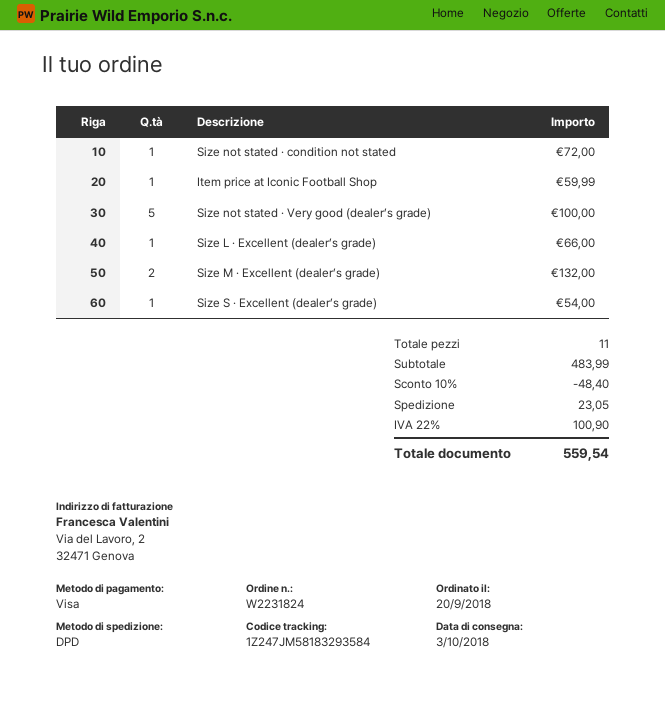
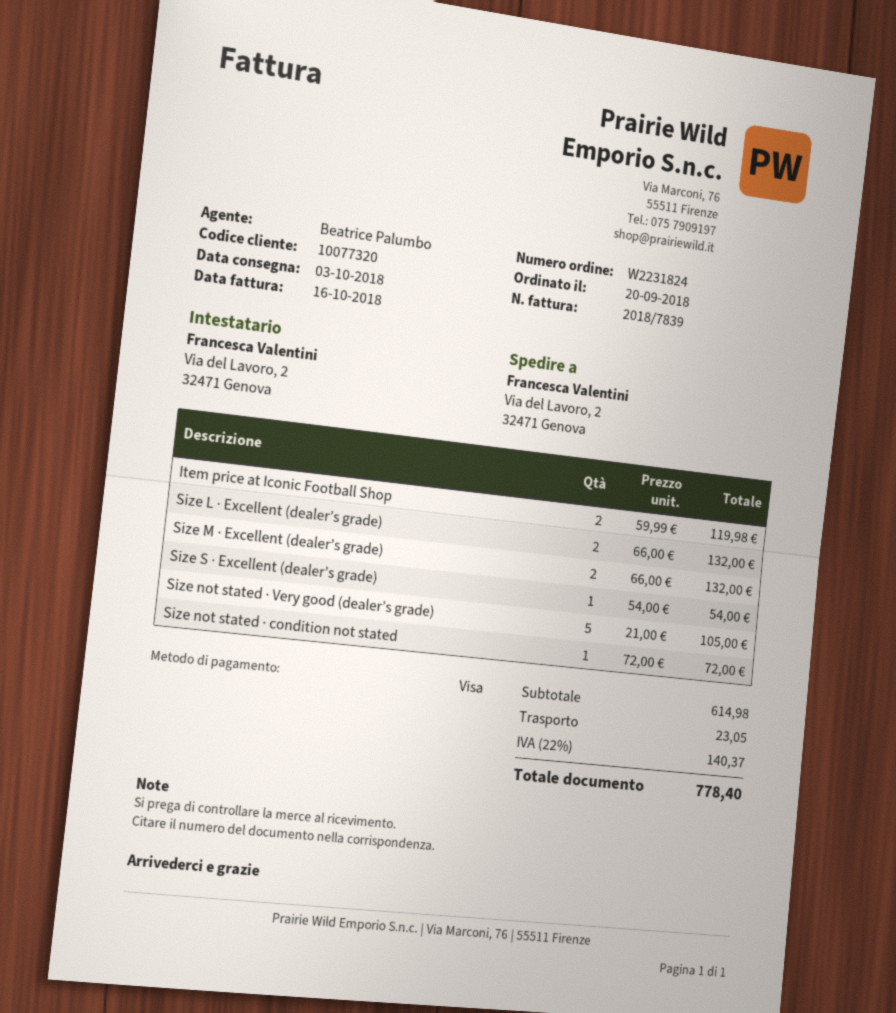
Item price at Iconic Football Shop: 1 for 59.99 -> 2 for 119.98
Size not stated · Very good (dealer’s grade): 5 for 100.00 -> 5 for 105.00
Size L · Excellent (dealer’s grade): 1 for 66.00 -> 2 for 132.00
subtotal: 483.99 -> 614.98
discount: 10% = 48.40 -> none
tax: 22% = 100.90 -> 22% = 140.37
total: 559.54 -> 778.40

